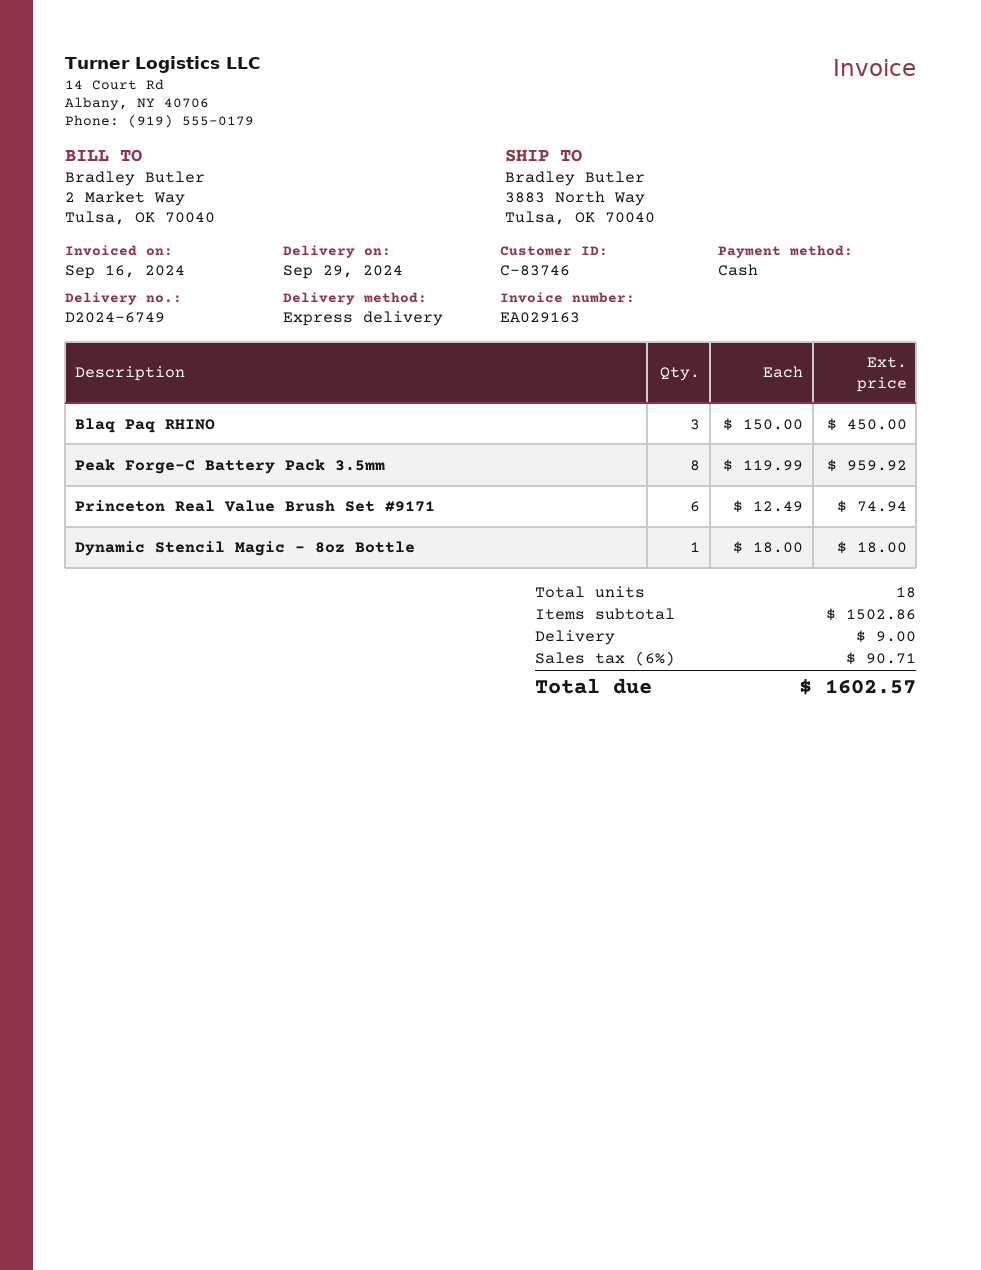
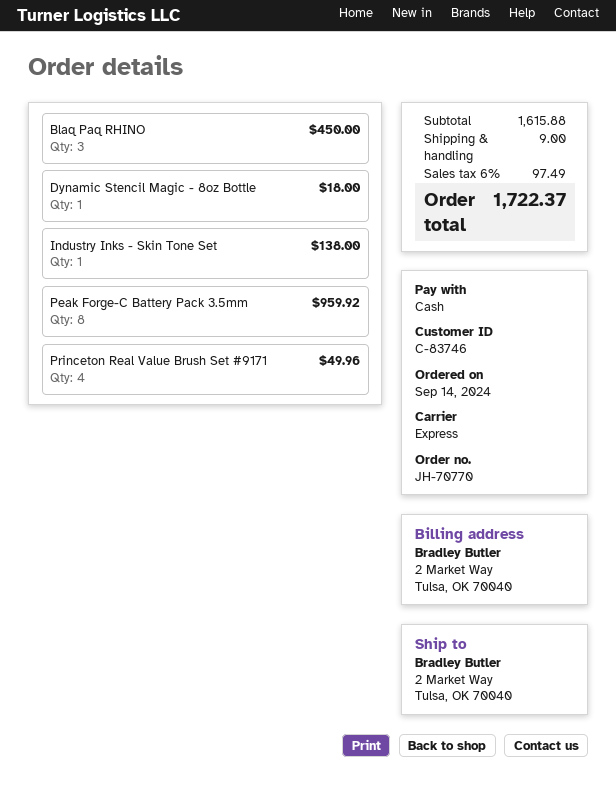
ship to: 3883 North Way, Tulsa, OK 70040 -> 2 Market Way, Tulsa, OK 70040
Princeton Real Value Brush Set #9171: 6 for 74.94 -> 4 for 49.96
Industry Inks - Skin Tone Set: none -> 1 for 138.00
subtotal: 1502.86 -> 1615.88
tax: 6% = 90.71 -> 6% = 97.49
total: 1602.57 -> 1722.37

